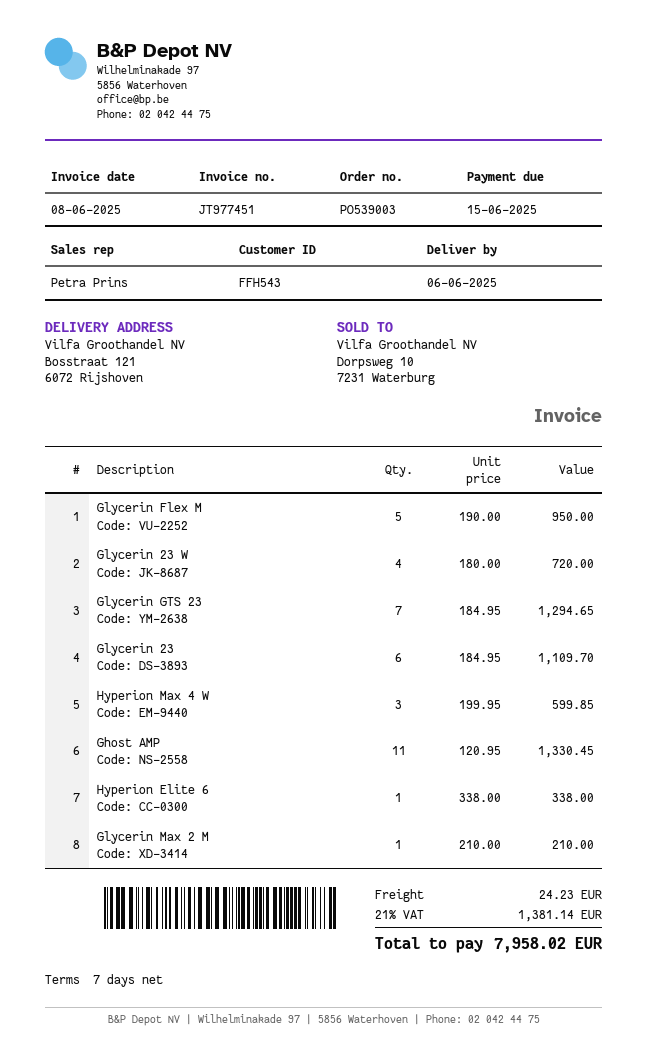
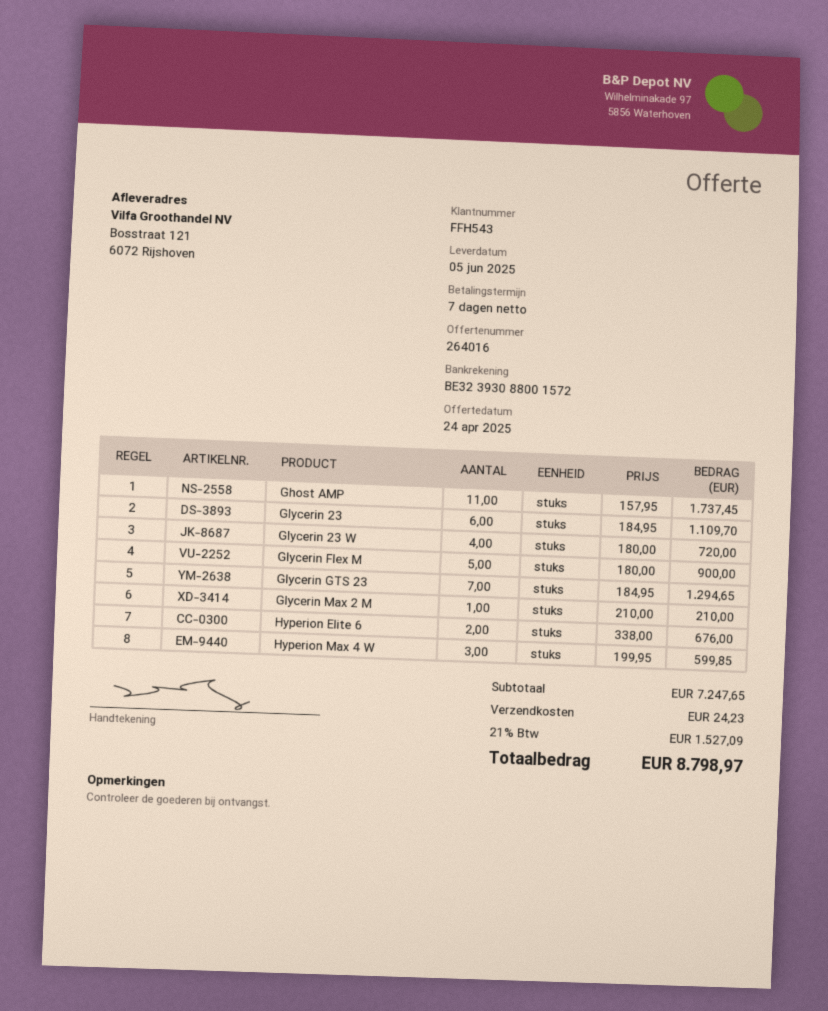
delivery date: 2025-06-06 -> 2025-06-05
Glycerin Flex M: 5 x 190.00 = 950.00 -> 5 x 180.00 = 900.00
Ghost AMP: 11 x 120.95 = 1330.45 -> 11 x 157.95 = 1737.45
Hyperion Elite 6: 1 x 338.00 = 338.00 -> 2 x 338.00 = 676.00
tax: 21% = 1381.14 -> 21% = 1527.09
total: 7958.02 -> 8798.97

